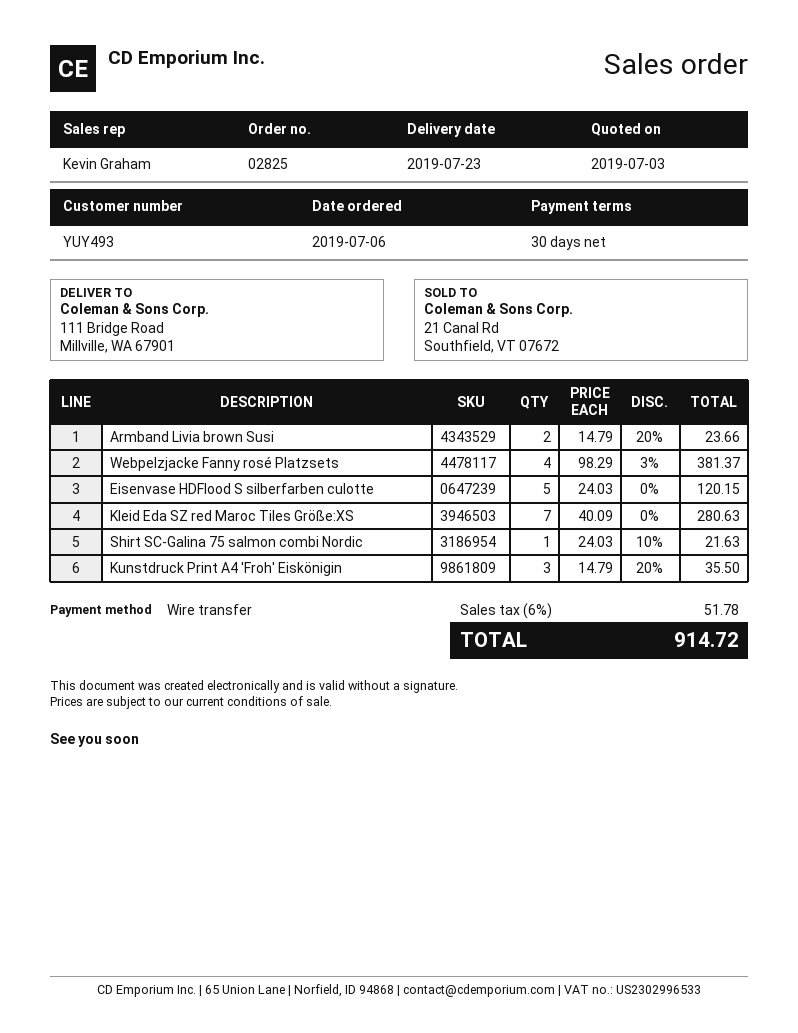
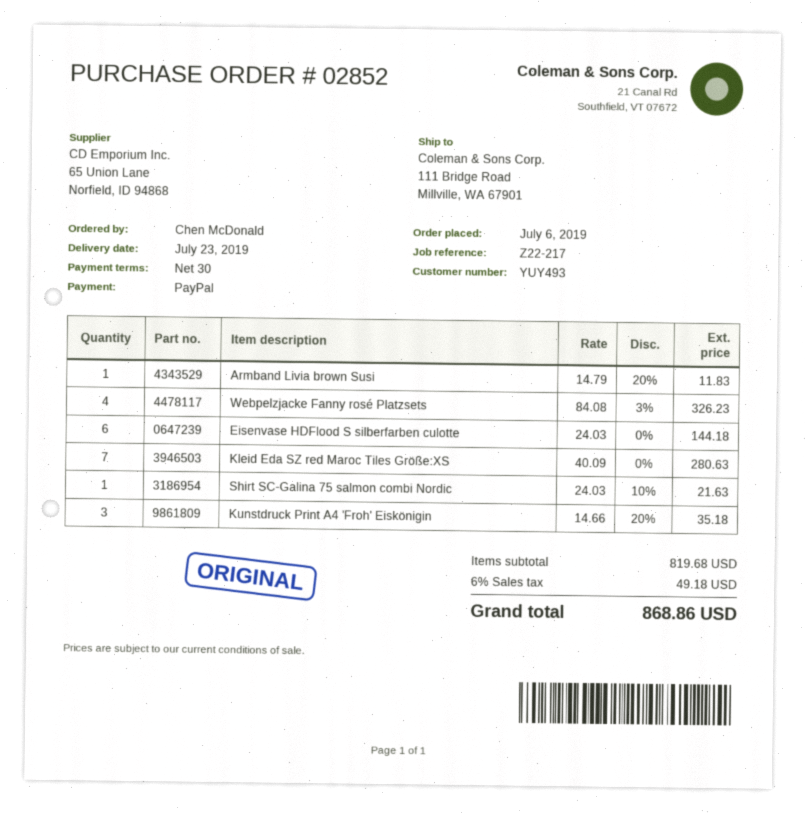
order number: 02825 -> 02852
payment method: bank transfer -> PayPal
Armband Livia brown Susi: 2 x 14.79 - 20% = 23.66 -> 1 x 14.79 - 20% = 11.83
Webpelzjacke Fanny rosé Platzsets: 4 x 98.29 - 3% = 381.37 -> 4 x 84.08 - 3% = 326.23
Eisenvase HDFlood S silberfarben culotte: 5 x 24.03 = 120.15 -> 6 x 24.03 = 144.18
Kunstdruck Print A4 'Froh' Eiskönigin: 3 x 14.79 - 20% = 35.50 -> 3 x 14.66 - 20% = 35.18
tax: 6% = 51.78 -> 6% = 49.18
total: 914.72 -> 868.86

